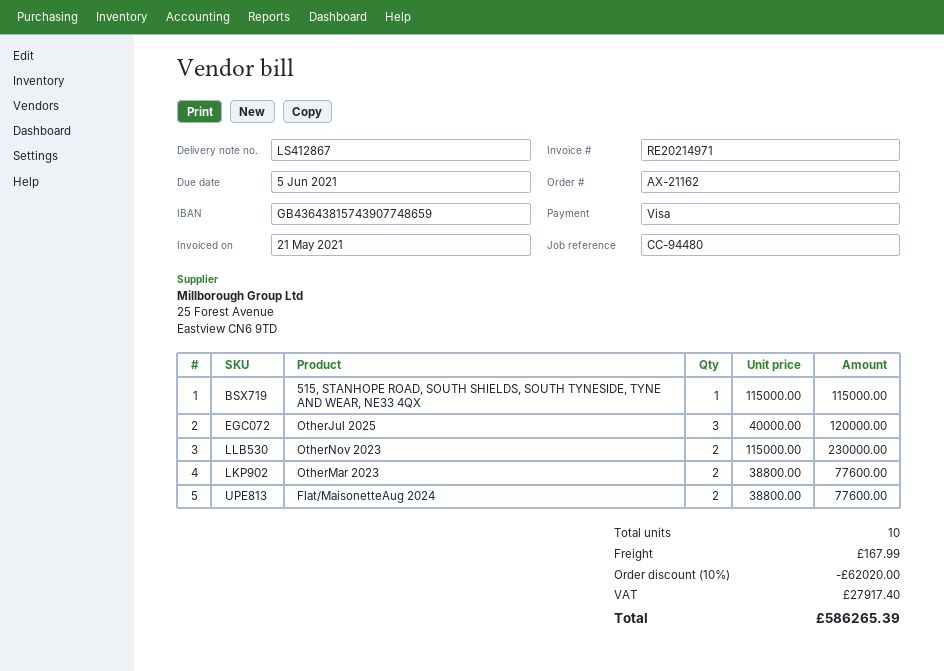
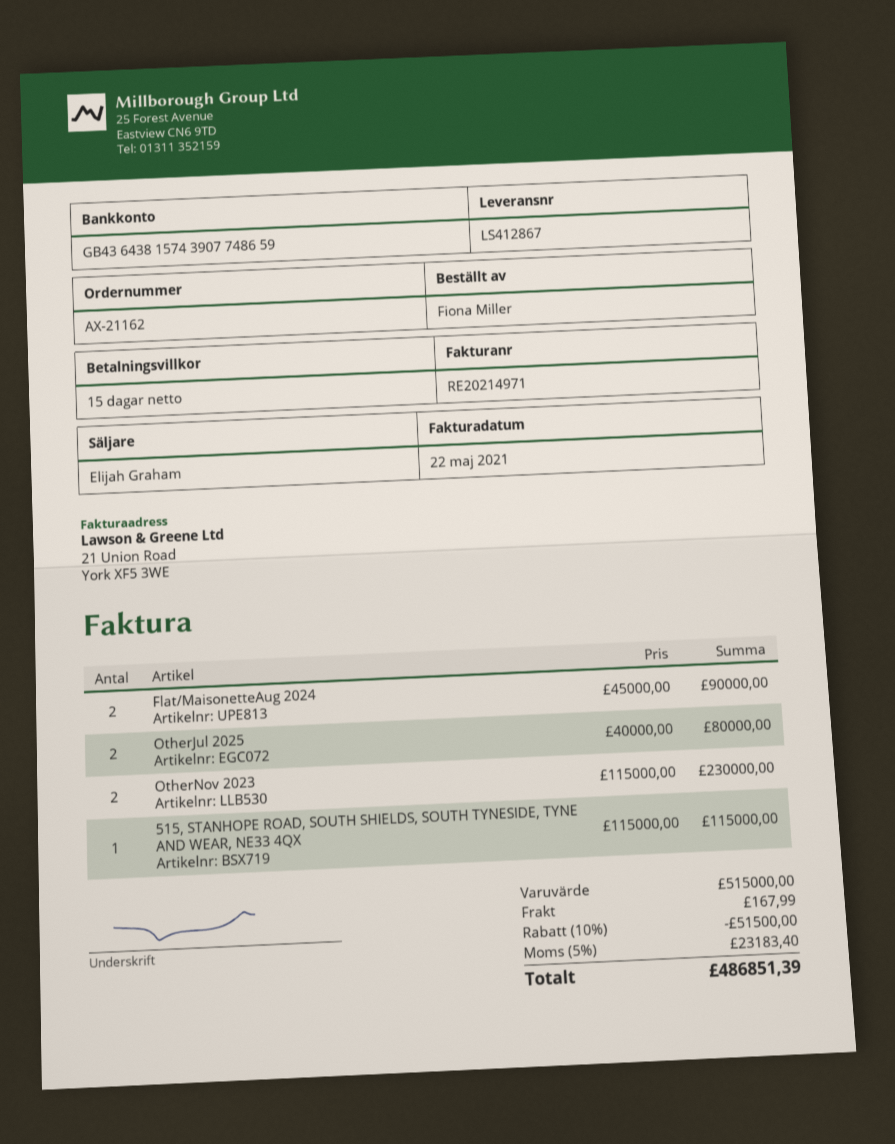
invoice date: 2021-05-21 -> 2021-05-22
OtherJul 2025: 3 x 40000.00 = 120000.00 -> 2 x 40000.00 = 80000.00
OtherMar 2023: 2 x 38800.00 = 77600.00 -> none
Flat/MaisonetteAug 2024: 2 x 38800.00 = 77600.00 -> 2 x 45000.00 = 90000.00
discount: 10% = 62020.00 -> 10% = 51500.00
tax: 27917.40 -> 23183.40
total: 586265.39 -> 486851.39

